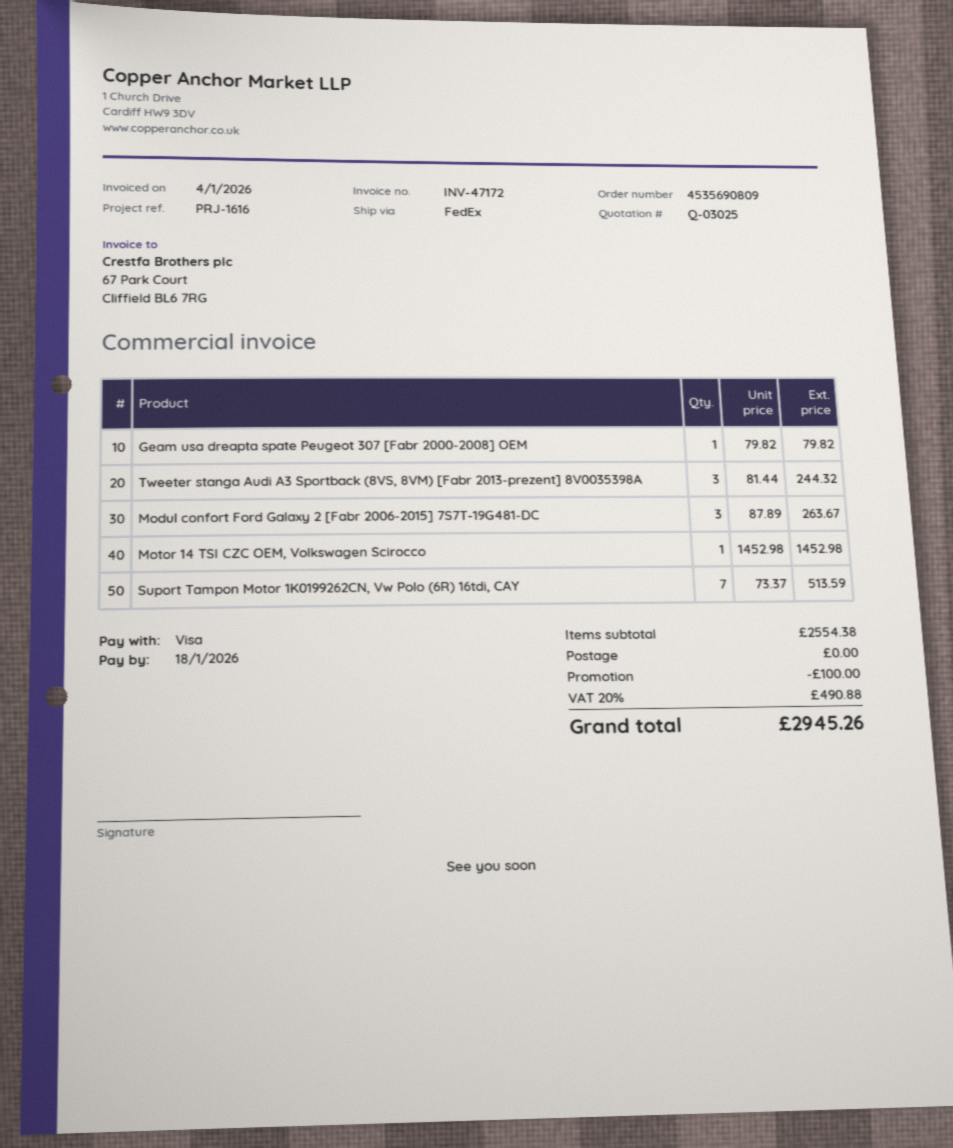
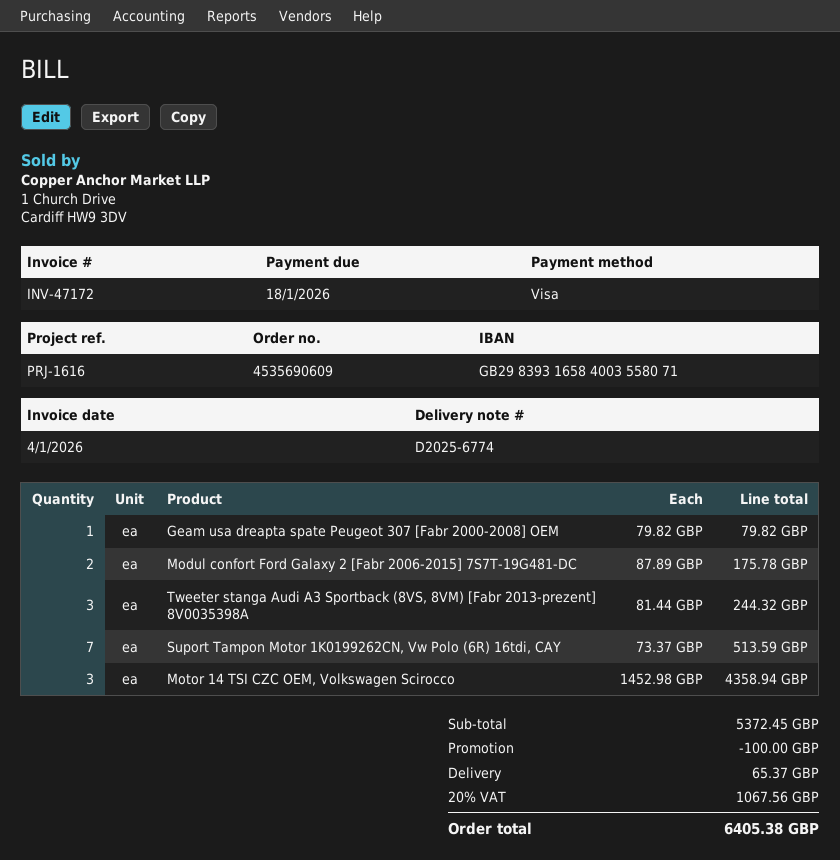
order number: 4535690809 -> 4535690609
Modul confort Ford Galaxy 2 [Fabr 2006-2015] 7S7T-19G481-DC: 3 x 87.89 = 263.67 -> 2 x 87.89 = 175.78
Motor 14 TSI CZC OEM, Volkswagen Scirocco: 1 x 1452.98 = 1452.98 -> 3 x 1452.98 = 4358.94
subtotal: 2554.38 -> 5372.45
shipping: 0.00 -> 65.37
tax: 20% = 490.88 -> 20% = 1067.56
total: 2945.26 -> 6405.38

